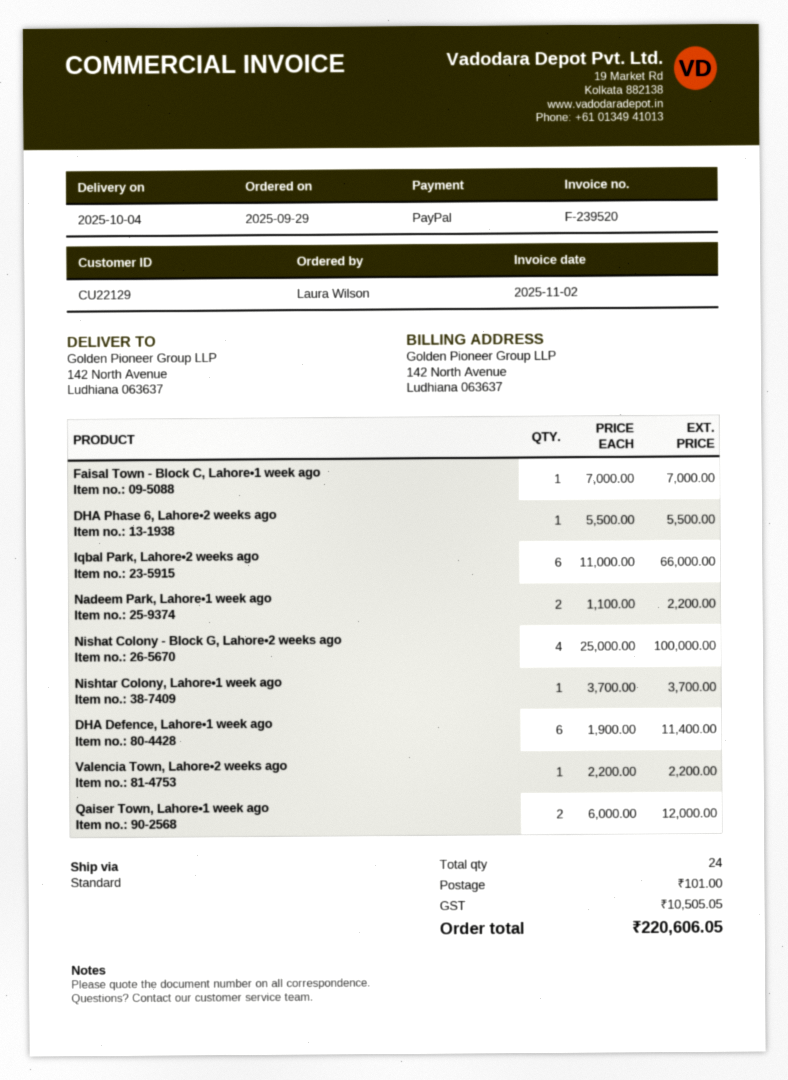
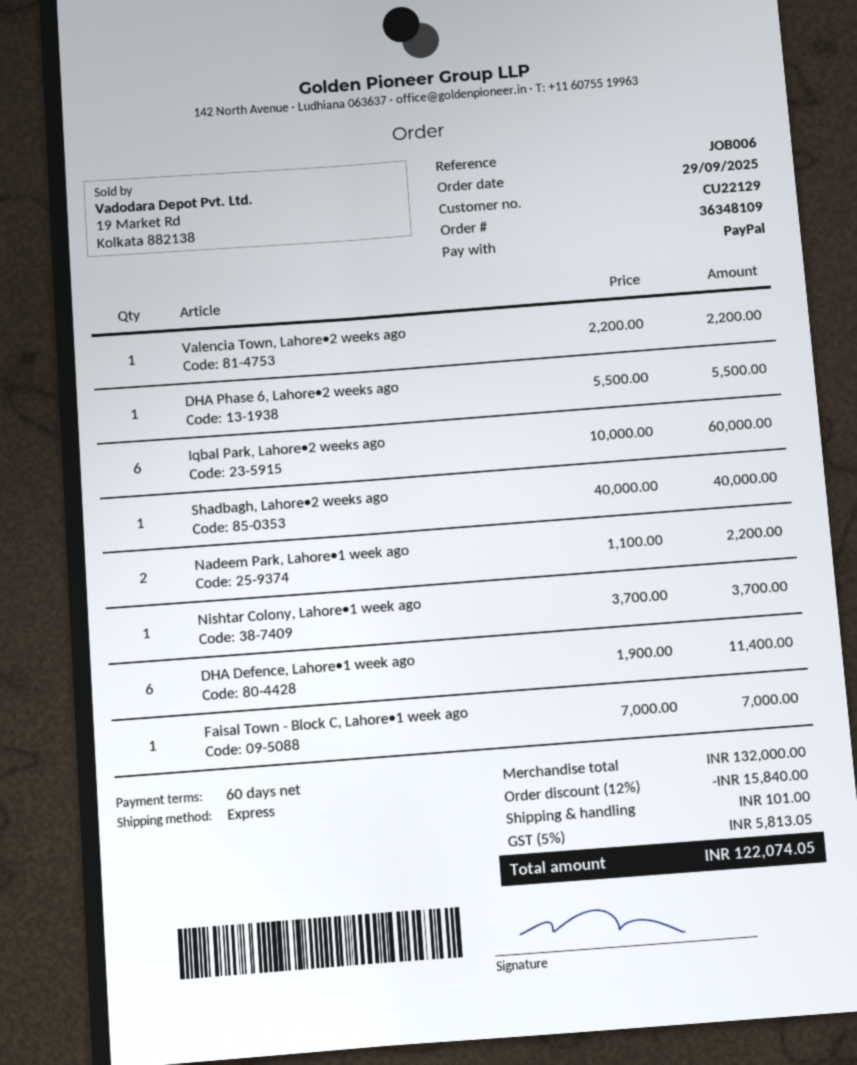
shipping method: standard -> express
Iqbal Park, Lahore•2 weeks ago: 6 x 11000.00 = 66000.00 -> 6 x 10000.00 = 60000.00
Nishat Colony - Block G, Lahore•2 weeks ago: 4 x 25000.00 = 100000.00 -> none
Qaiser Town, Lahore•1 week ago: 2 x 6000.00 = 12000.00 -> none
Shadbagh, Lahore•2 weeks ago: none -> 1 x 40000.00 = 40000.00
discount: none -> 12% = 15840.00
tax: 10505.05 -> 5813.05
total: 220606.05 -> 122074.05

